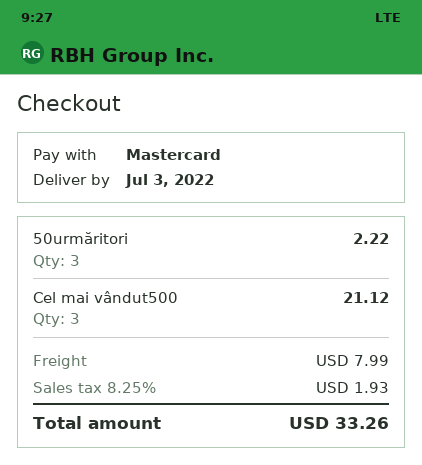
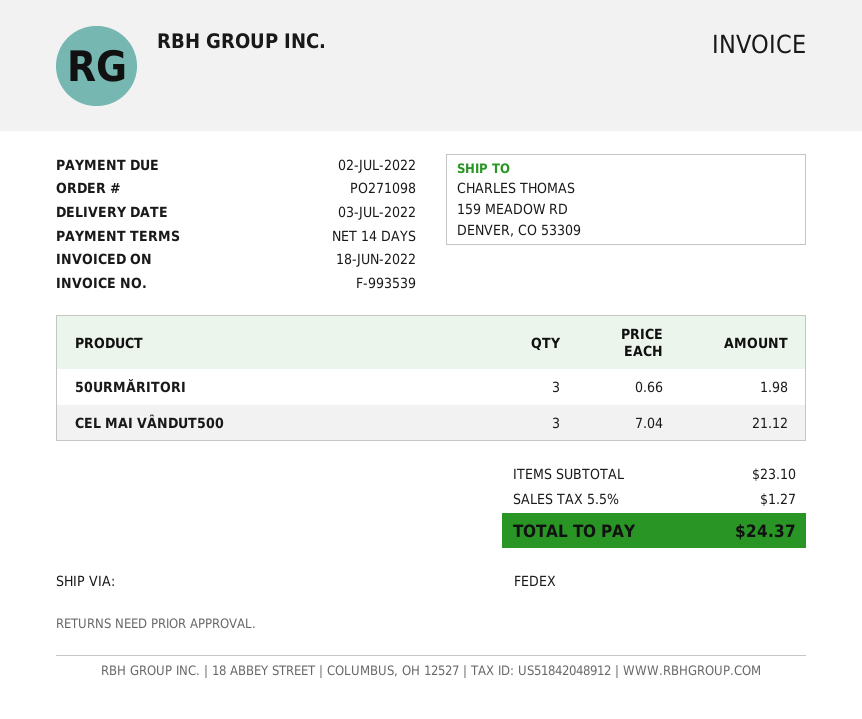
50urmăritori: 3 for 2.22 -> 3 for 1.98
shipping: 7.99 -> none
tax: 8.25% = 1.93 -> 5.5% = 1.27
total: 33.26 -> 24.37

